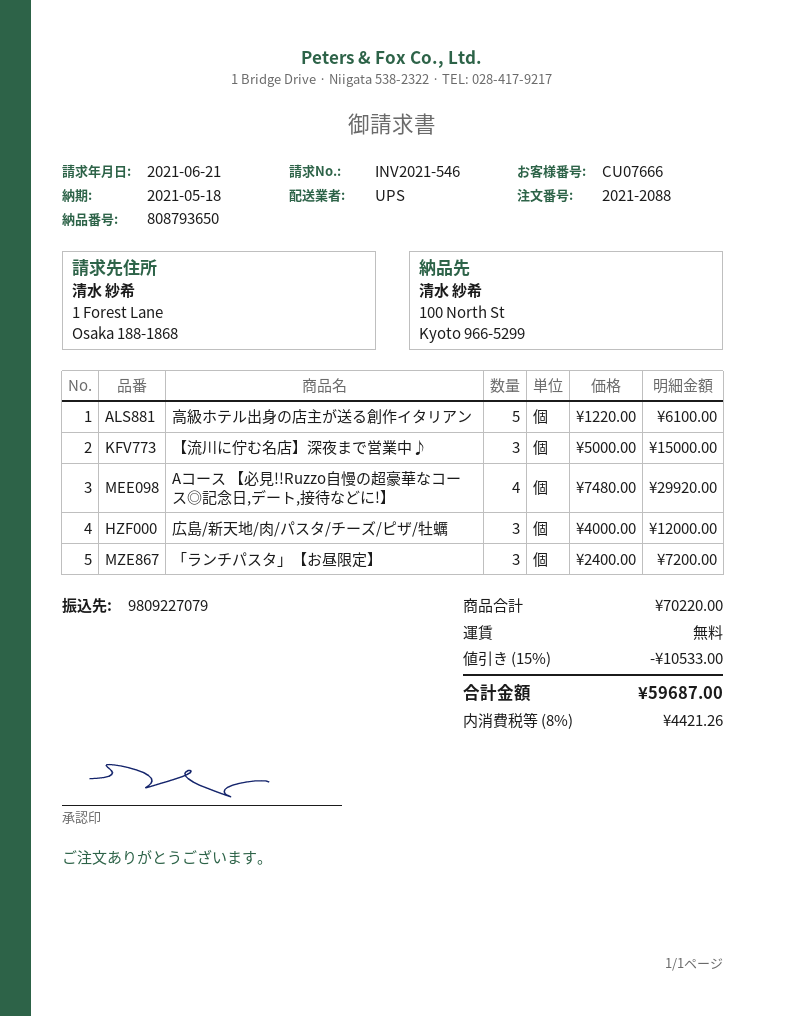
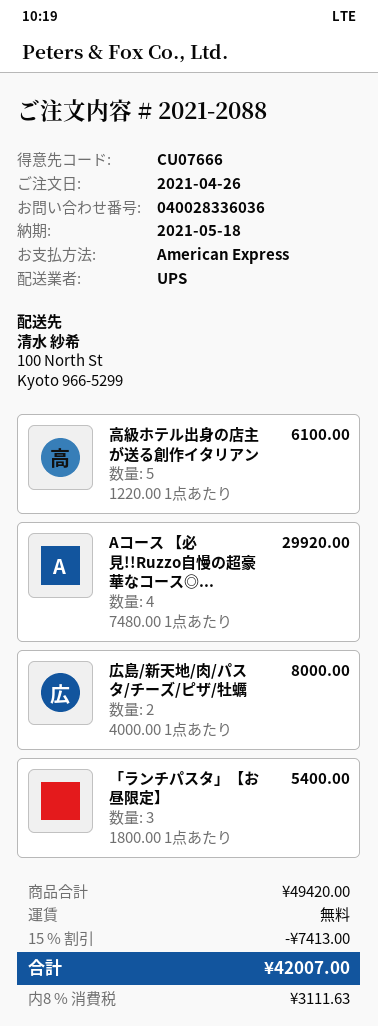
【流川に佇む名店】深夜まで営業中♪: 3 x 5000.00 = 15000.00 -> none
広島/新天地/肉/パスタ/チーズ/ピザ/牡蠣: 3 x 4000.00 = 12000.00 -> 2 x 4000.00 = 8000.00
「ランチパスタ」【お昼限定】: 3 x 2400.00 = 7200.00 -> 3 x 1800.00 = 5400.00
subtotal: 70220.00 -> 49420.00
discount: 15% = 10533.00 -> 15% = 7413.00
tax: 8% = 4421.26 -> 8% = 3111.63
total: 59687.00 -> 42007.00

